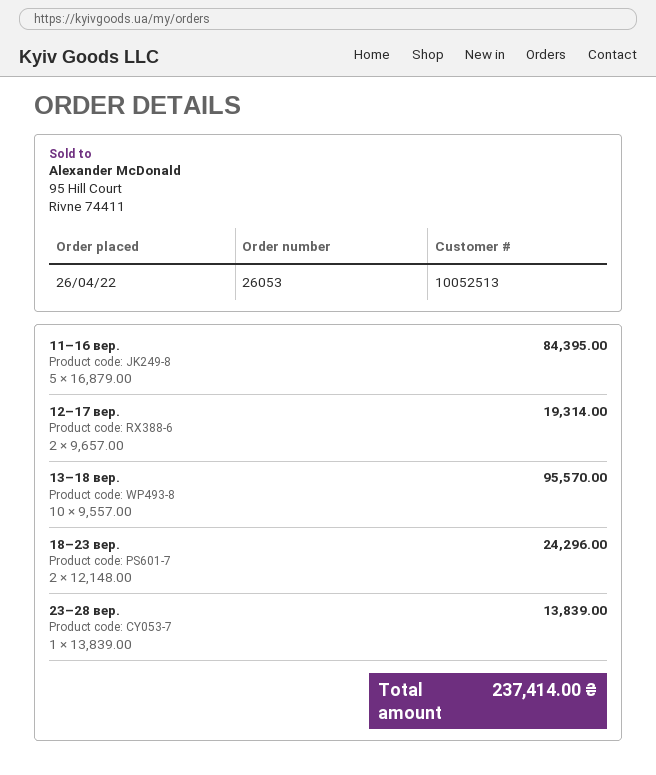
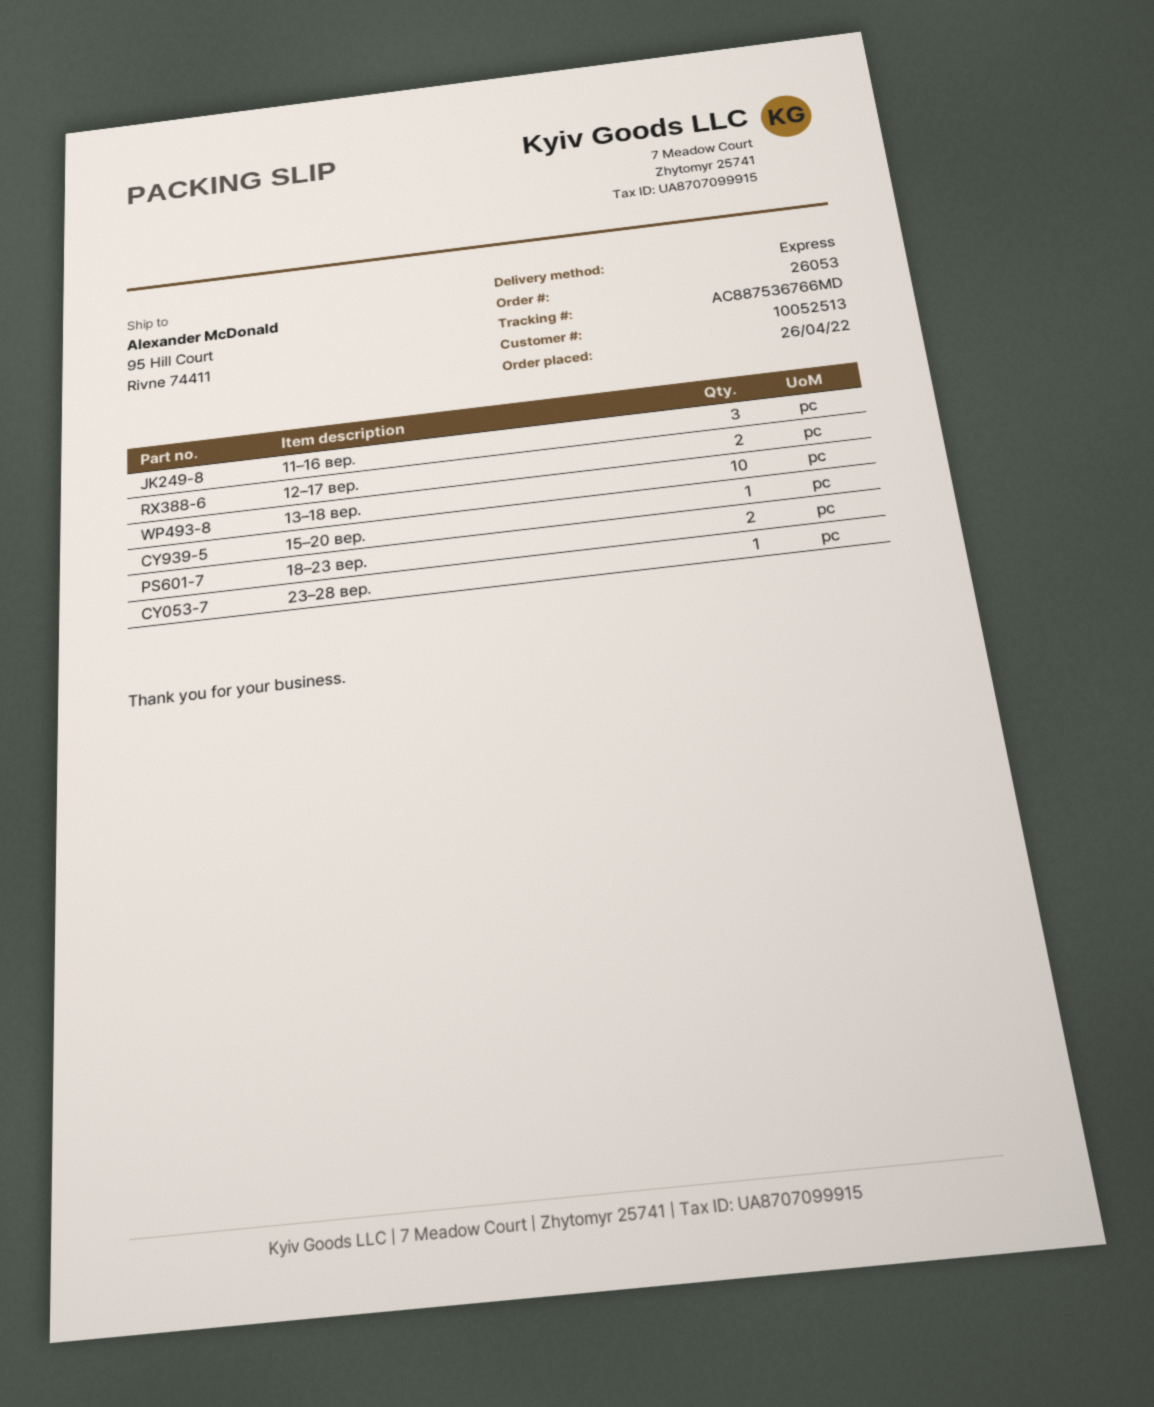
11–16 вер.: 5 -> 3
15–20 вер.: none -> 1

